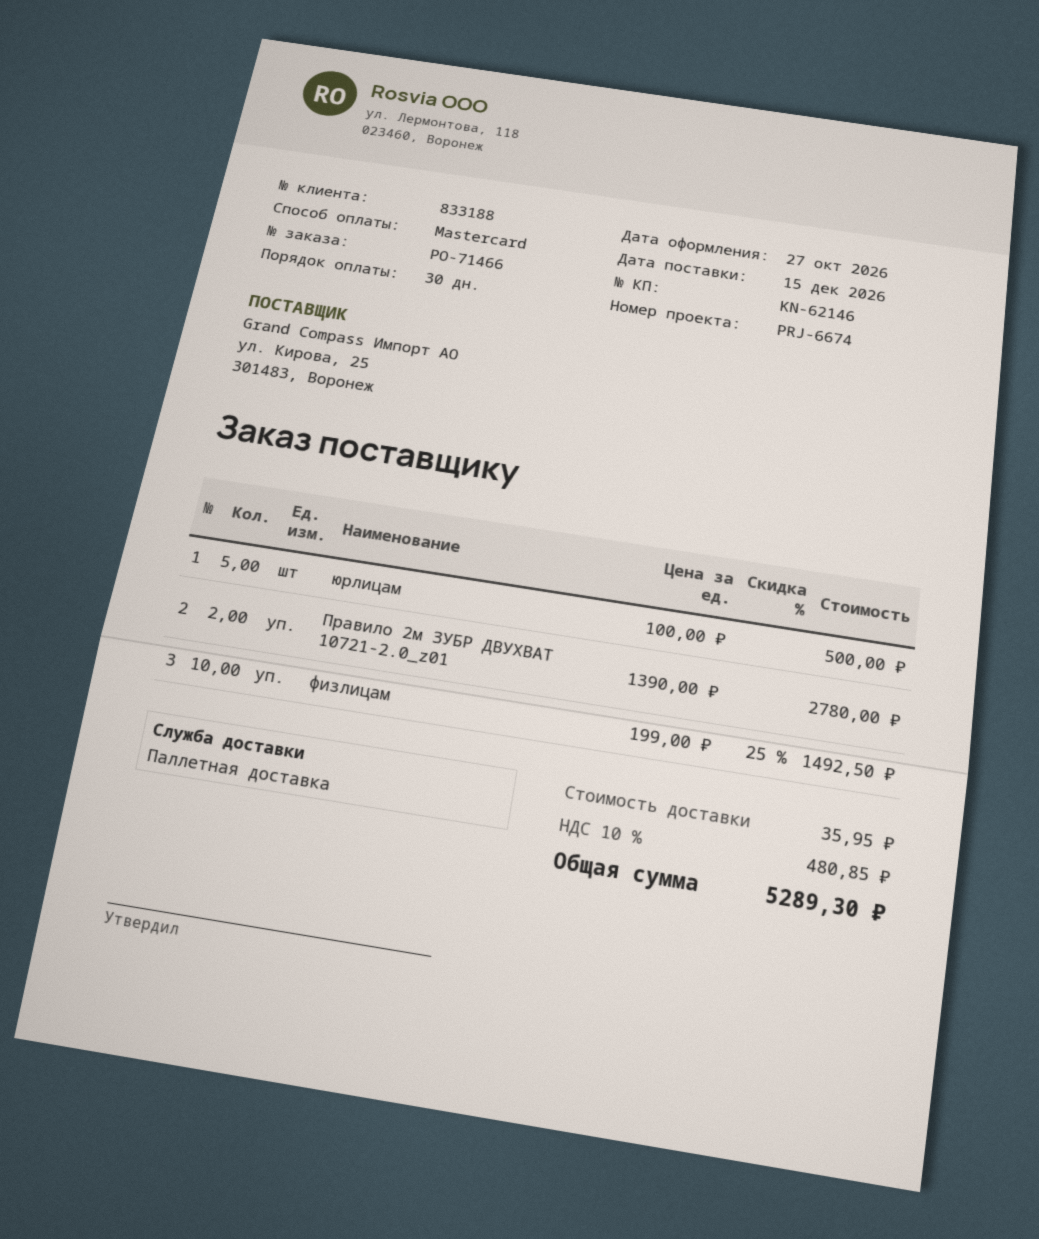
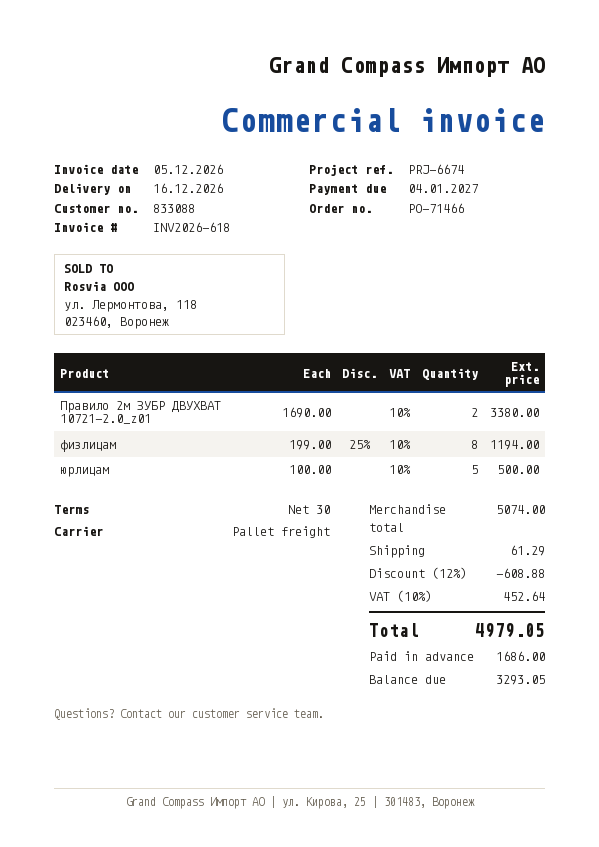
delivery date: 2026-12-15 -> 2026-12-16
customer number: 833188 -> 833088
Правило 2м ЗУБР ДВУХВАТ 10721-2.0_z01: 2 x 1390.00 = 2780.00 -> 2 x 1690.00 = 3380.00
физлицам: 10 x 199.00 - 25% = 1492.50 -> 8 x 199.00 - 25% = 1194.00
discount: none -> 12% = 608.88
shipping: 35.95 -> 61.29
tax: 10% = 480.85 -> 10% = 452.64
total: 5289.30 -> 4979.05

